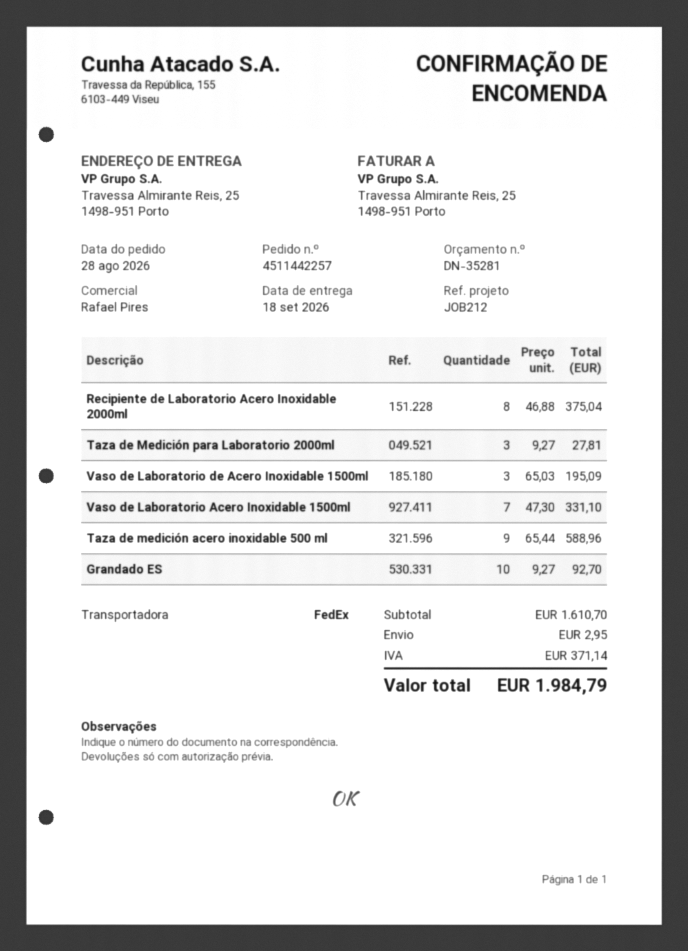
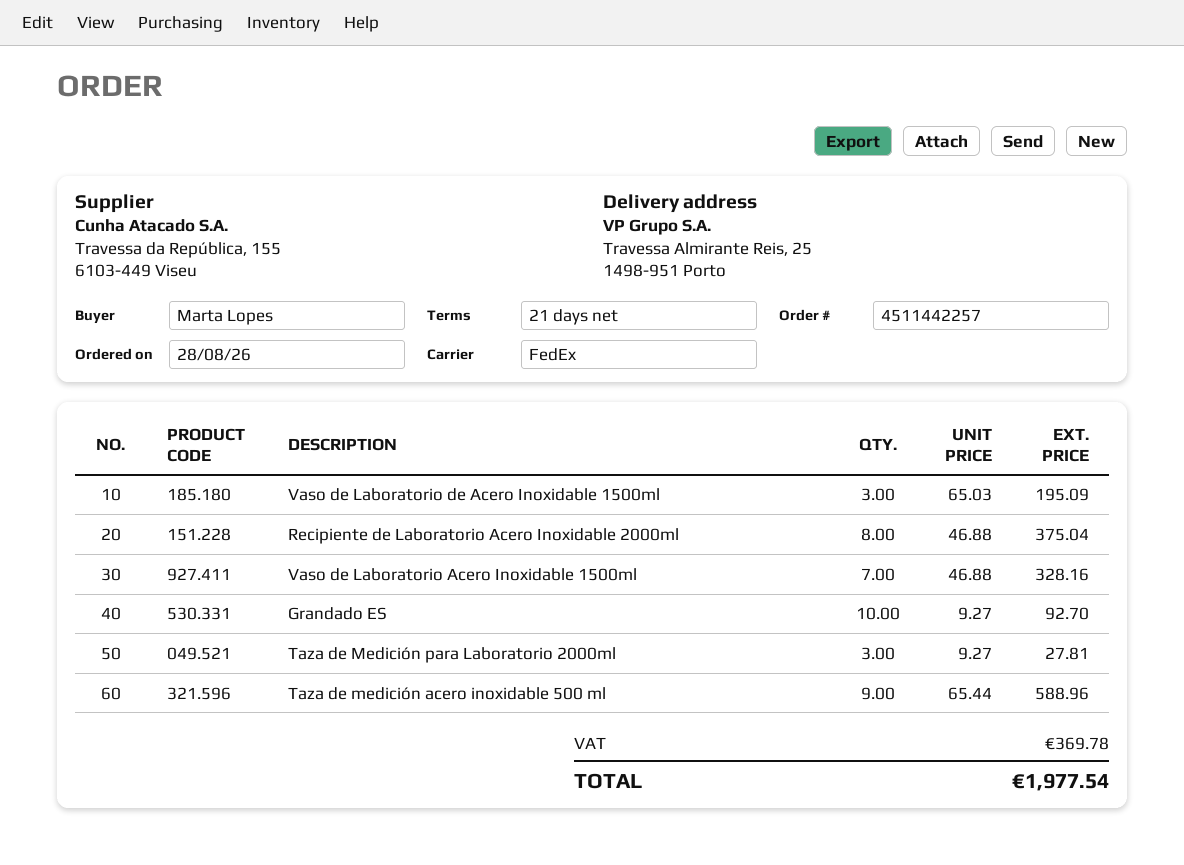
Vaso de Laboratorio Acero Inoxidable 1500ml: 7 x 47.30 = 331.10 -> 7 x 46.88 = 328.16
shipping: 2.95 -> none
tax: 371.14 -> 369.78
total: 1984.79 -> 1977.54

